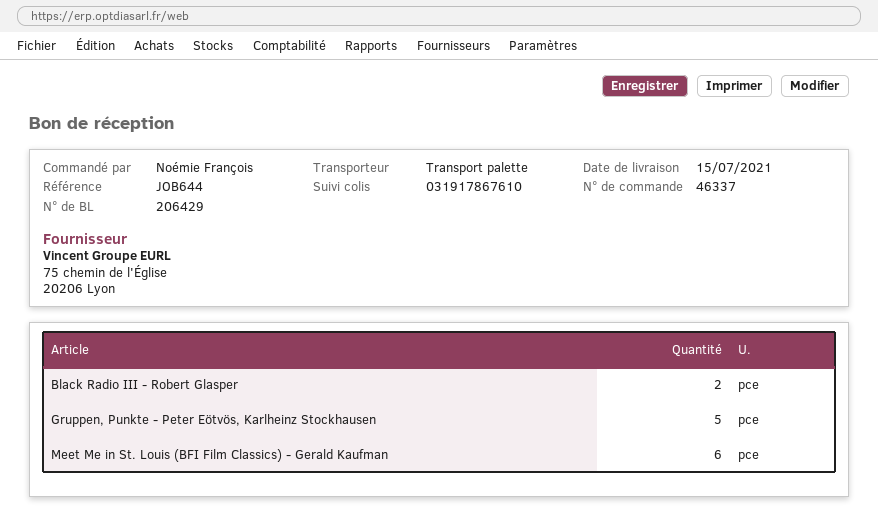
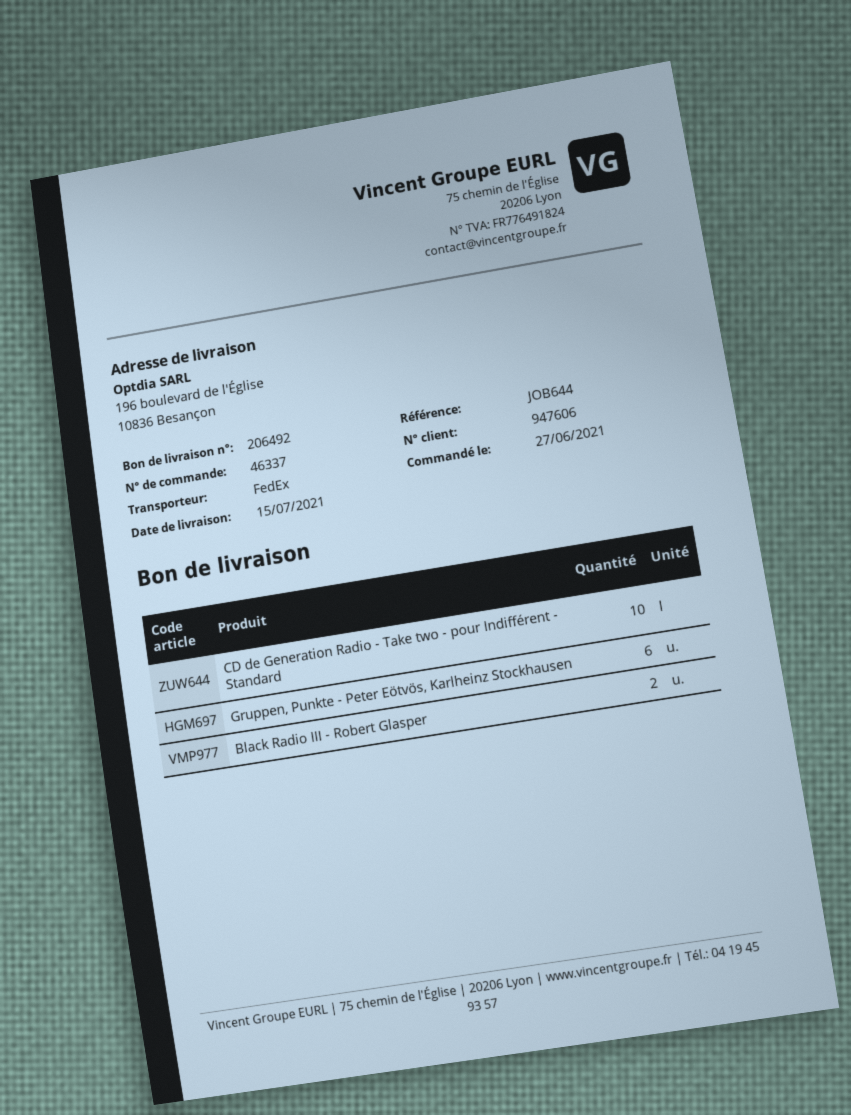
delivery note number: 206429 -> 206492
shipping method: pallet freight -> FedEx
Gruppen, Punkte - Peter Eötvös, Karlheinz Stockhausen: 5 -> 6
Meet Me in St. Louis (BFI Film Classics) - Gerald Kaufman: 6 -> none
CD de Generation Radio - Take two - pour Indifférent - Standard: none -> 10

